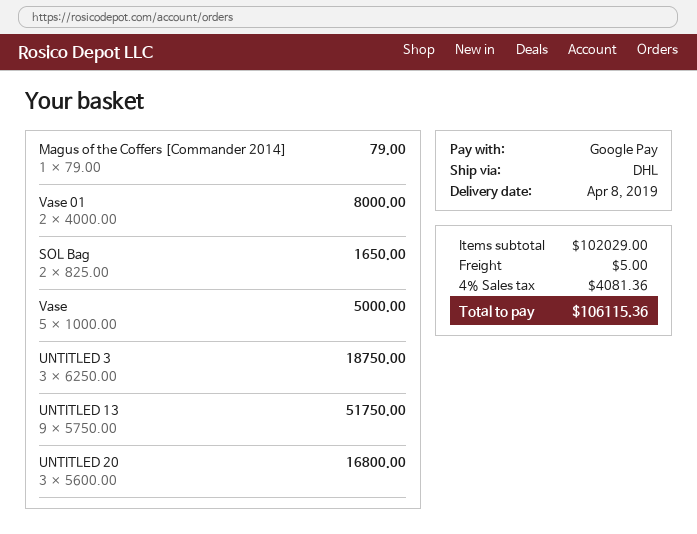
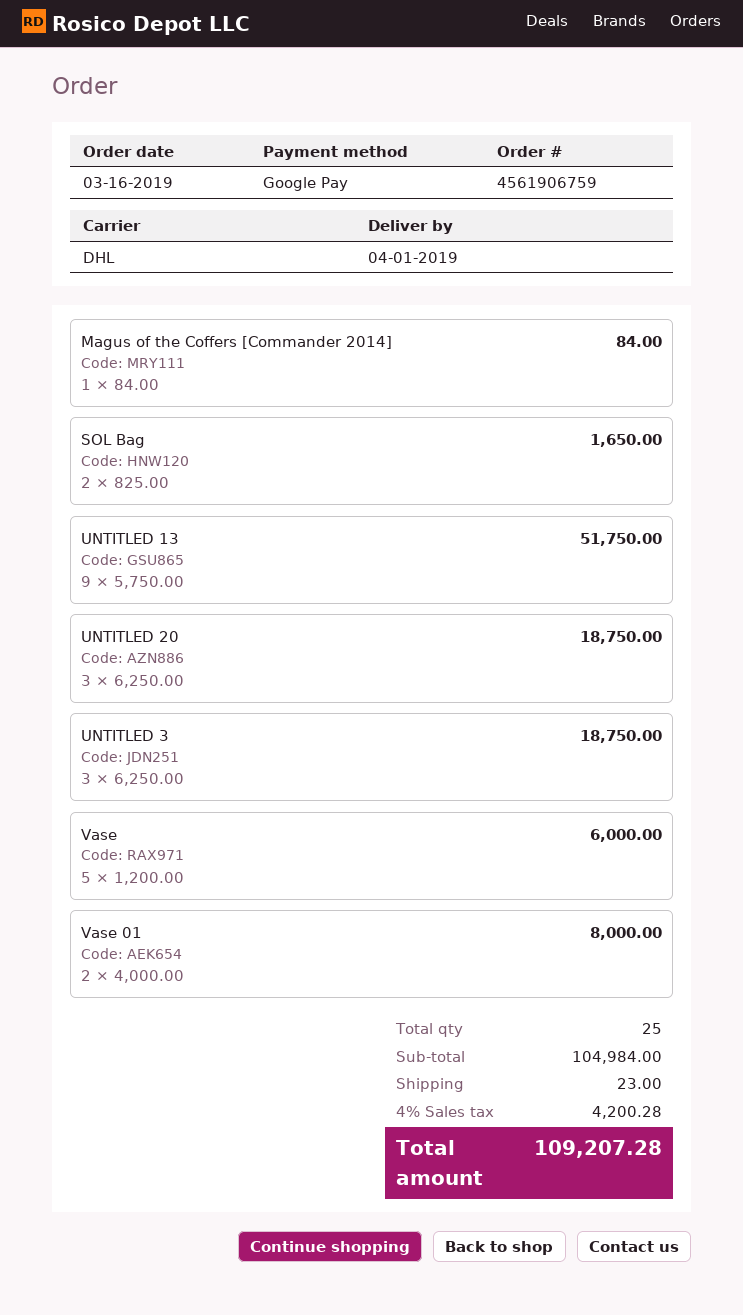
delivery date: 2019-04-08 -> 2019-04-01
Magus of the Coffers [Commander 2014]: 1 x 79.00 = 79.00 -> 1 x 84.00 = 84.00
Vase: 5 x 1000.00 = 5000.00 -> 5 x 1200.00 = 6000.00
UNTITLED 20: 3 x 5600.00 = 16800.00 -> 3 x 6250.00 = 18750.00
subtotal: 102029.00 -> 104984.00
shipping: 5.00 -> 23.00
tax: 4% = 4081.36 -> 4% = 4200.28
total: 106115.36 -> 109207.28

